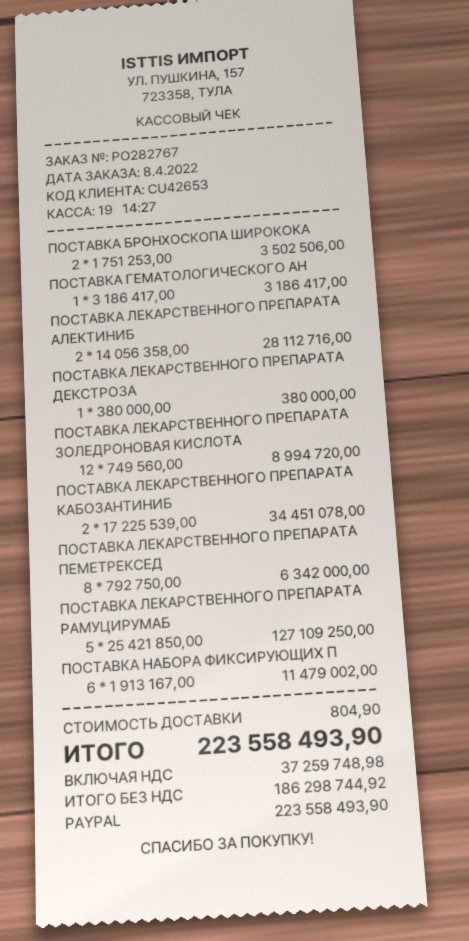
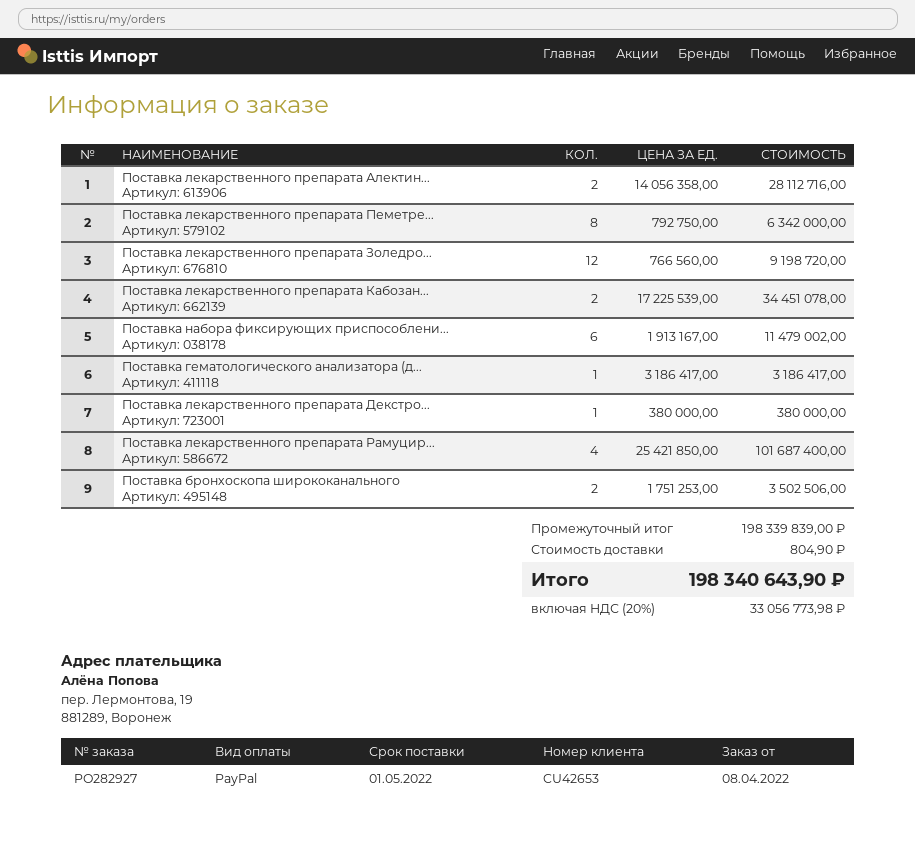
order number: PO282767 -> PO282927
ПОСТАВКА ЛЕКАРСТВЕННОГО ПРЕПАРАТА ЗОЛЕДРОНОВАЯ КИСЛОТА: 12 x 749560.00 = 8994720.00 -> 12 x 766560.00 = 9198720.00
ПОСТАВКА ЛЕКАРСТВЕННОГО ПРЕПАРАТА РАМУЦИРУМАБ: 5 x 25421850.00 = 127109250.00 -> 4 x 25421850.00 = 101687400.00
tax: 37259748.98 -> 33056773.98
total: 223558493.90 -> 198340643.90

